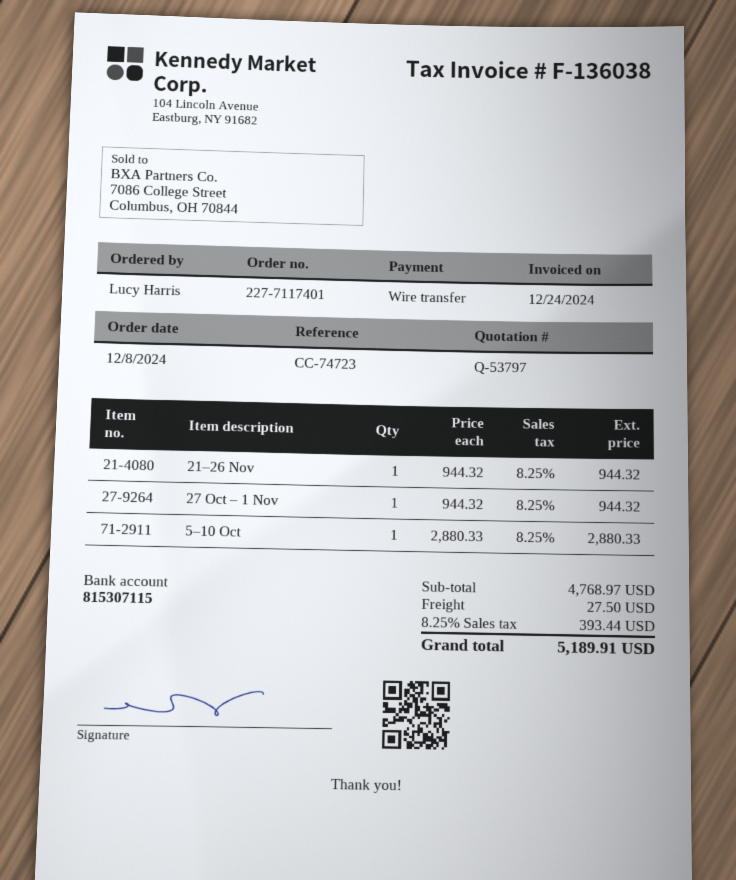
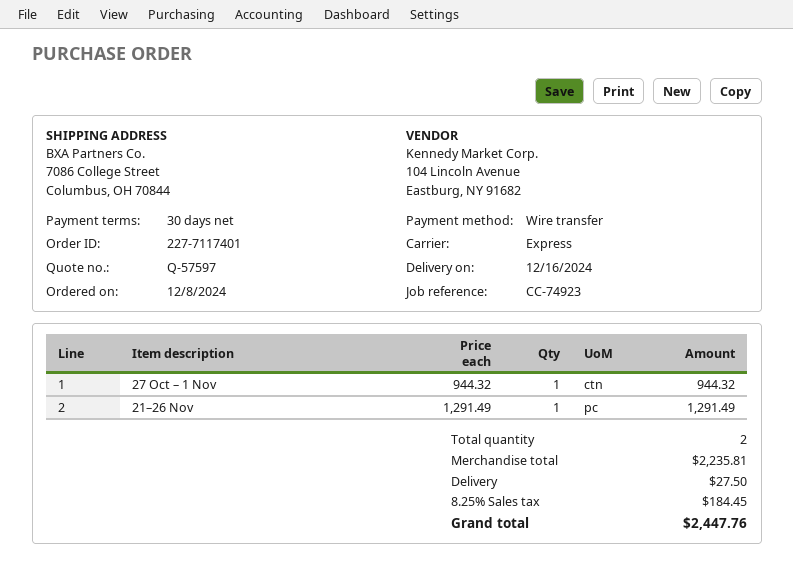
quote number: Q-53797 -> Q-57597
reference: CC-74723 -> CC-74923
21–26 Nov: 1 x 944.32 = 944.32 -> 1 x 1291.49 = 1291.49
5–10 Oct: 1 x 2880.33 = 2880.33 -> none
subtotal: 4768.97 -> 2235.81
tax: 8.25% = 393.44 -> 8.25% = 184.45
total: 5189.91 -> 2447.76

